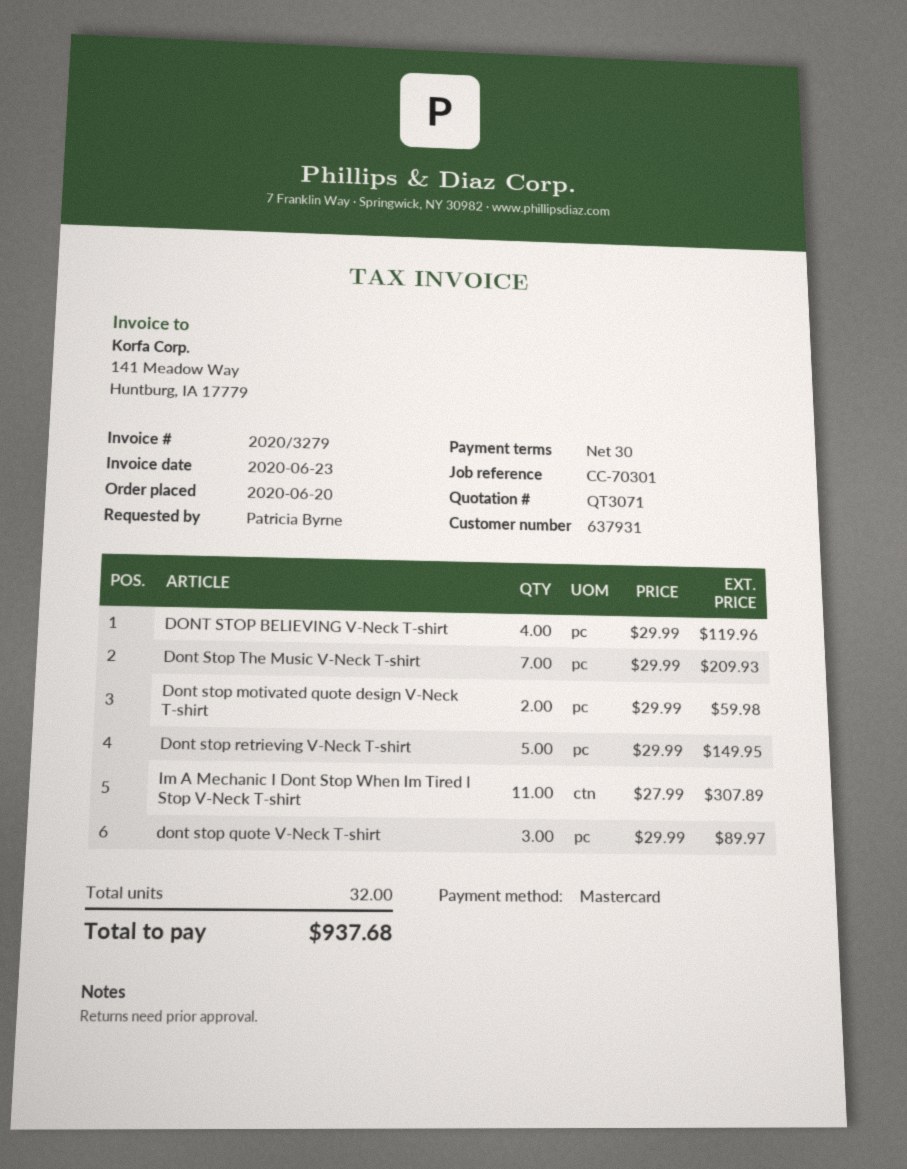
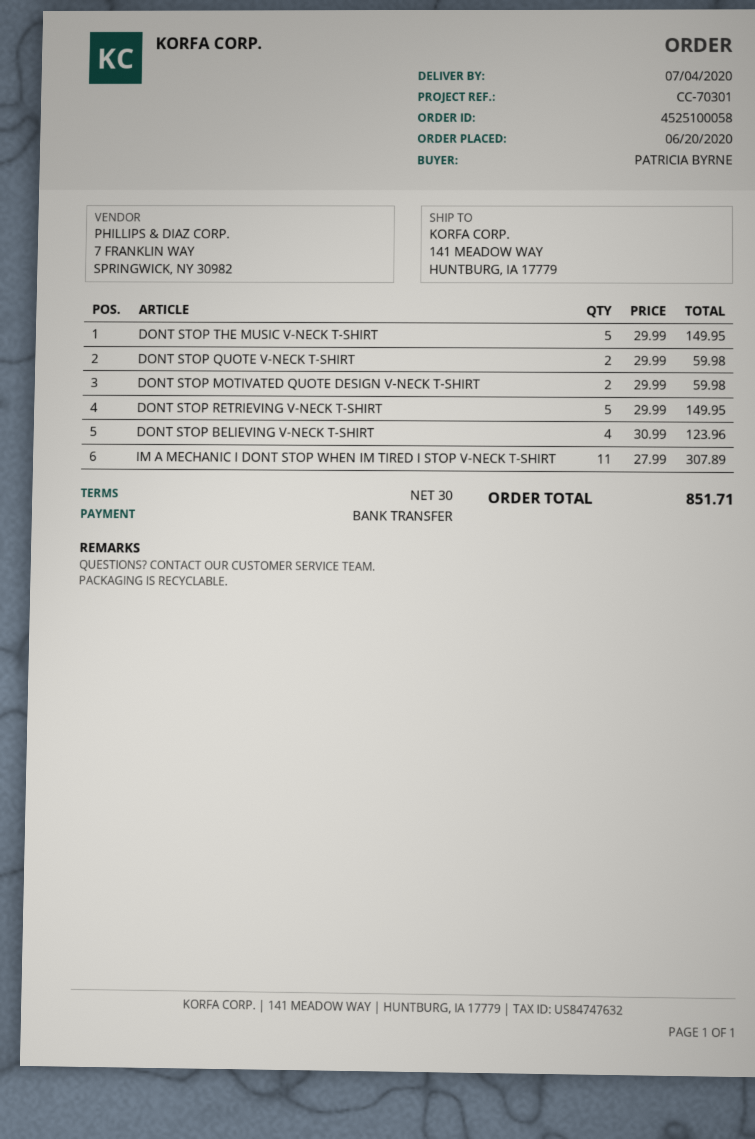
payment method: Mastercard -> bank transfer
DONT STOP BELIEVING V-Neck T-shirt: 4 x 29.99 = 119.96 -> 4 x 30.99 = 123.96
Dont Stop The Music V-Neck T-shirt: 7 x 29.99 = 209.93 -> 5 x 29.99 = 149.95
dont stop quote V-Neck T-shirt: 3 x 29.99 = 89.97 -> 2 x 29.99 = 59.98
total: 937.68 -> 851.71

